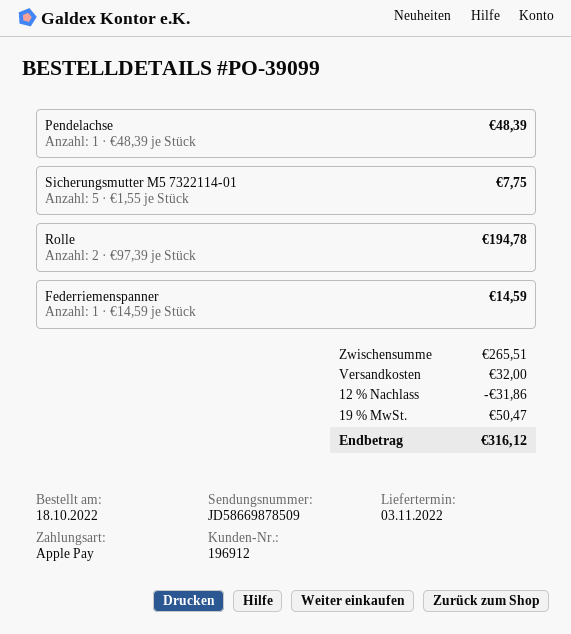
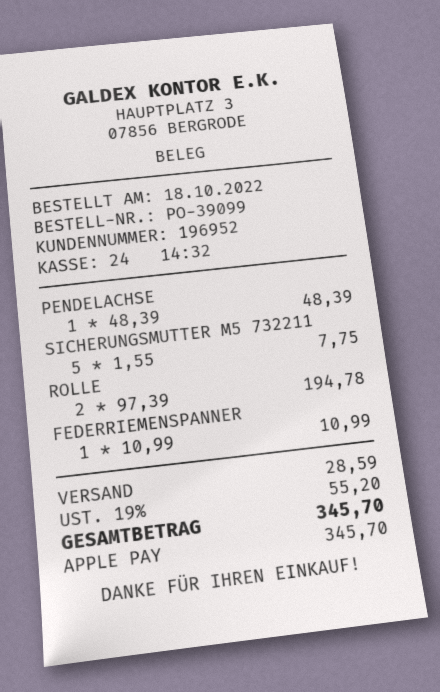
customer number: 196912 -> 196952
Federriemenspanner: 1 x 14.59 = 14.59 -> 1 x 10.99 = 10.99
discount: 12% = 31.86 -> none
shipping: 32.00 -> 28.59
tax: 19% = 50.47 -> 19% = 55.20
total: 316.12 -> 345.70

